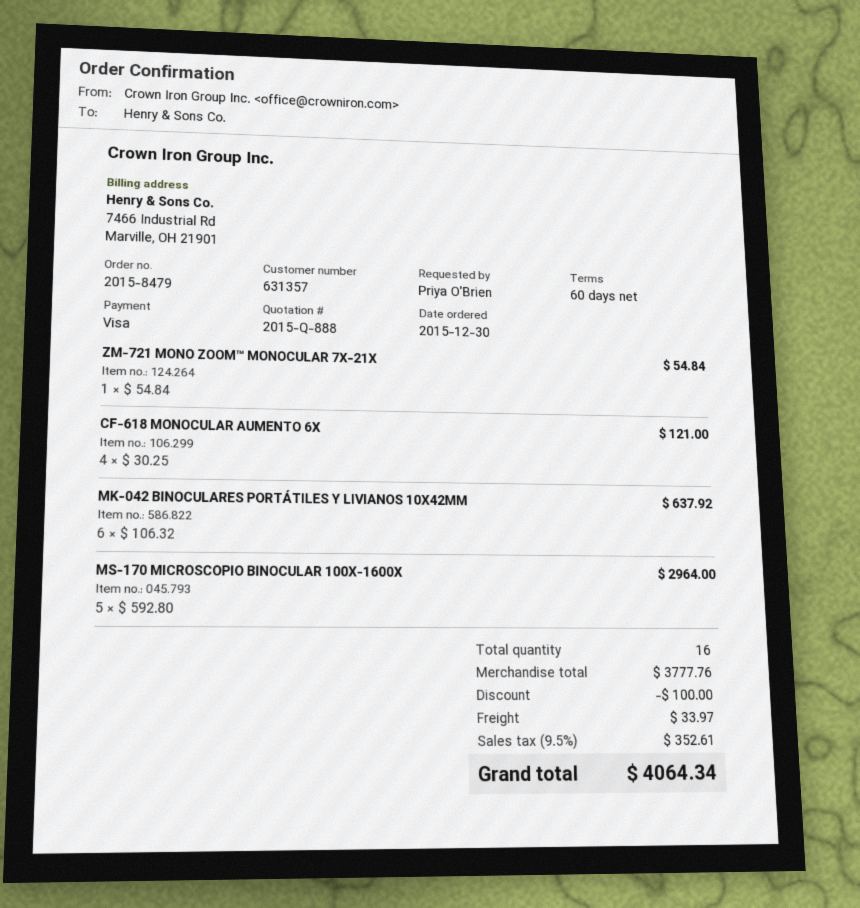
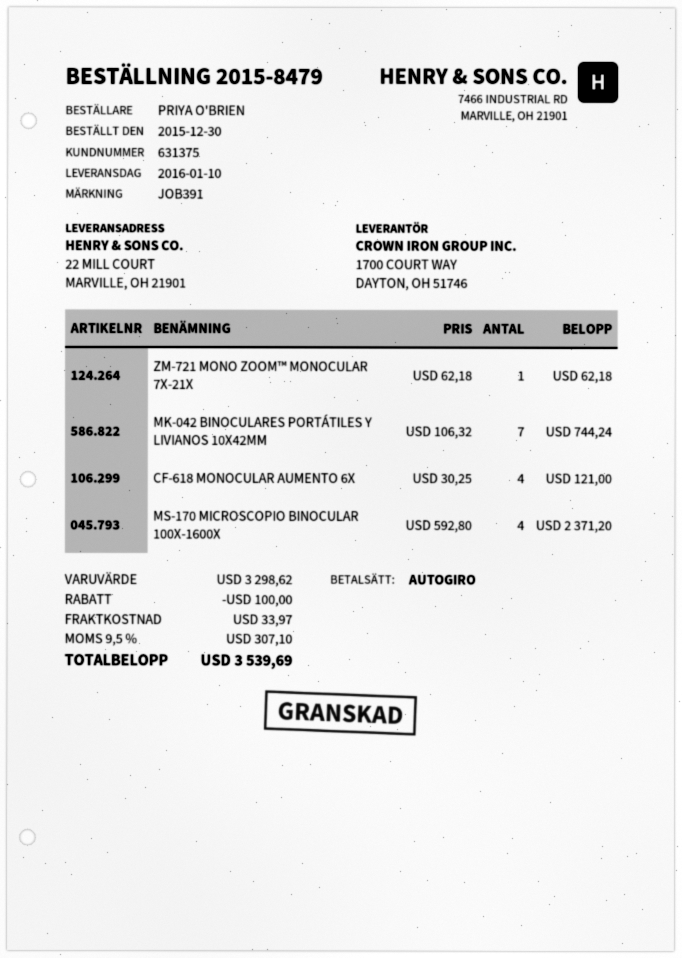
customer number: 631357 -> 631375
payment method: Visa -> direct debit
ZM-721 MONO ZOOM™ MONOCULAR 7X-21X: 1 x 54.84 = 54.84 -> 1 x 62.18 = 62.18
MK-042 BINOCULARES PORTÁTILES Y LIVIANOS 10X42MM: 6 x 106.32 = 637.92 -> 7 x 106.32 = 744.24
MS-170 MICROSCOPIO BINOCULAR 100X-1600X: 5 x 592.80 = 2964.00 -> 4 x 592.80 = 2371.20
subtotal: 3777.76 -> 3298.62
tax: 9.5% = 352.61 -> 9.5% = 307.10
total: 4064.34 -> 3539.69

